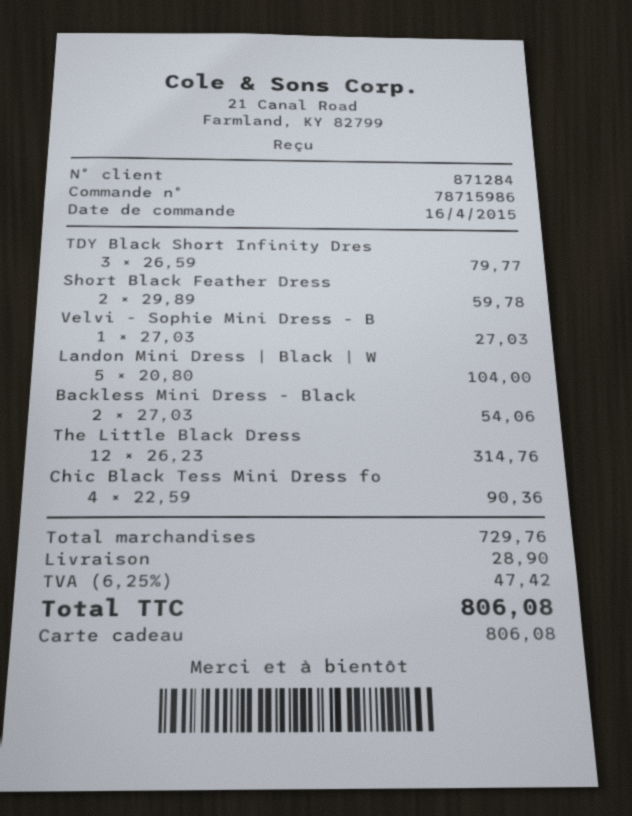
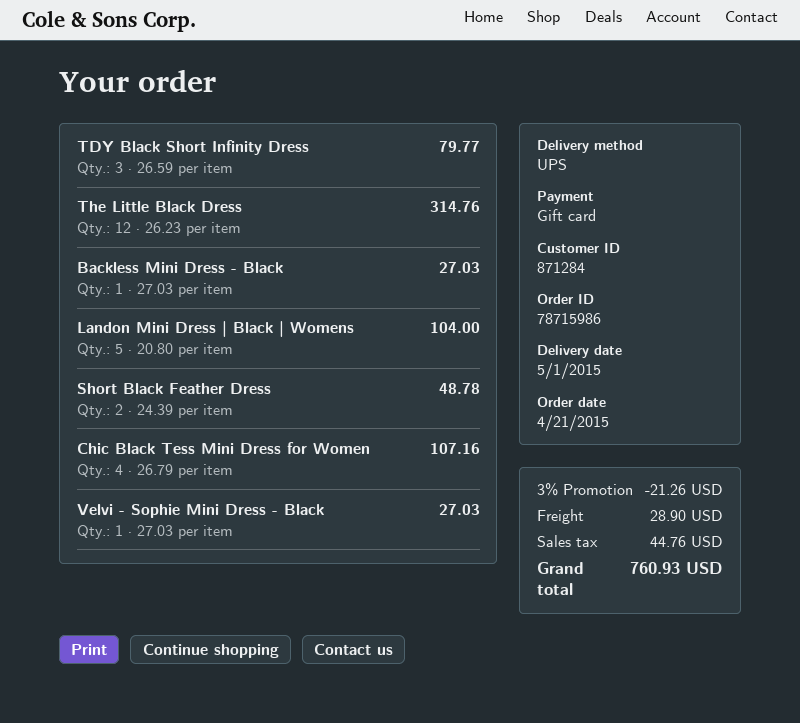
order date: 2015-04-16 -> 2015-04-21
Short Black Feather Dress: 2 x 29.89 = 59.78 -> 2 x 24.39 = 48.78
Backless Mini Dress - Black: 2 x 27.03 = 54.06 -> 1 x 27.03 = 27.03
Chic Black Tess Mini Dress fo: 4 x 22.59 = 90.36 -> 4 x 26.79 = 107.16
discount: none -> 3% = 21.26
tax: 47.42 -> 44.76
total: 806.08 -> 760.93

